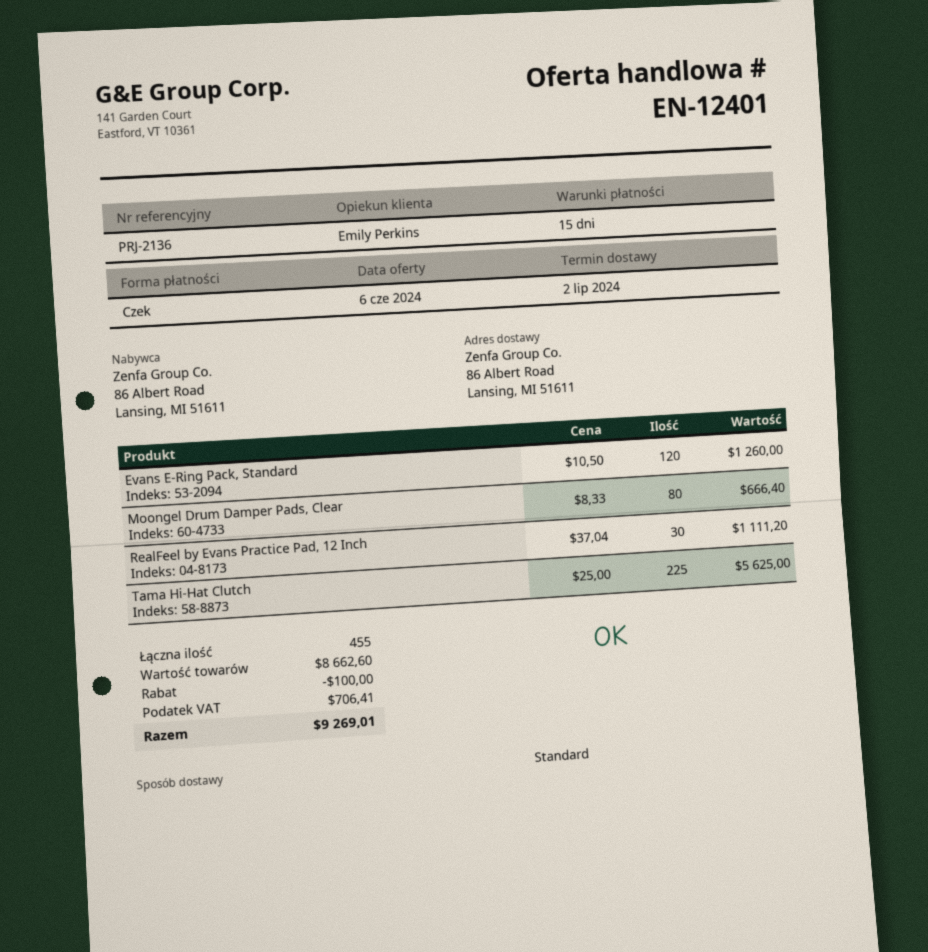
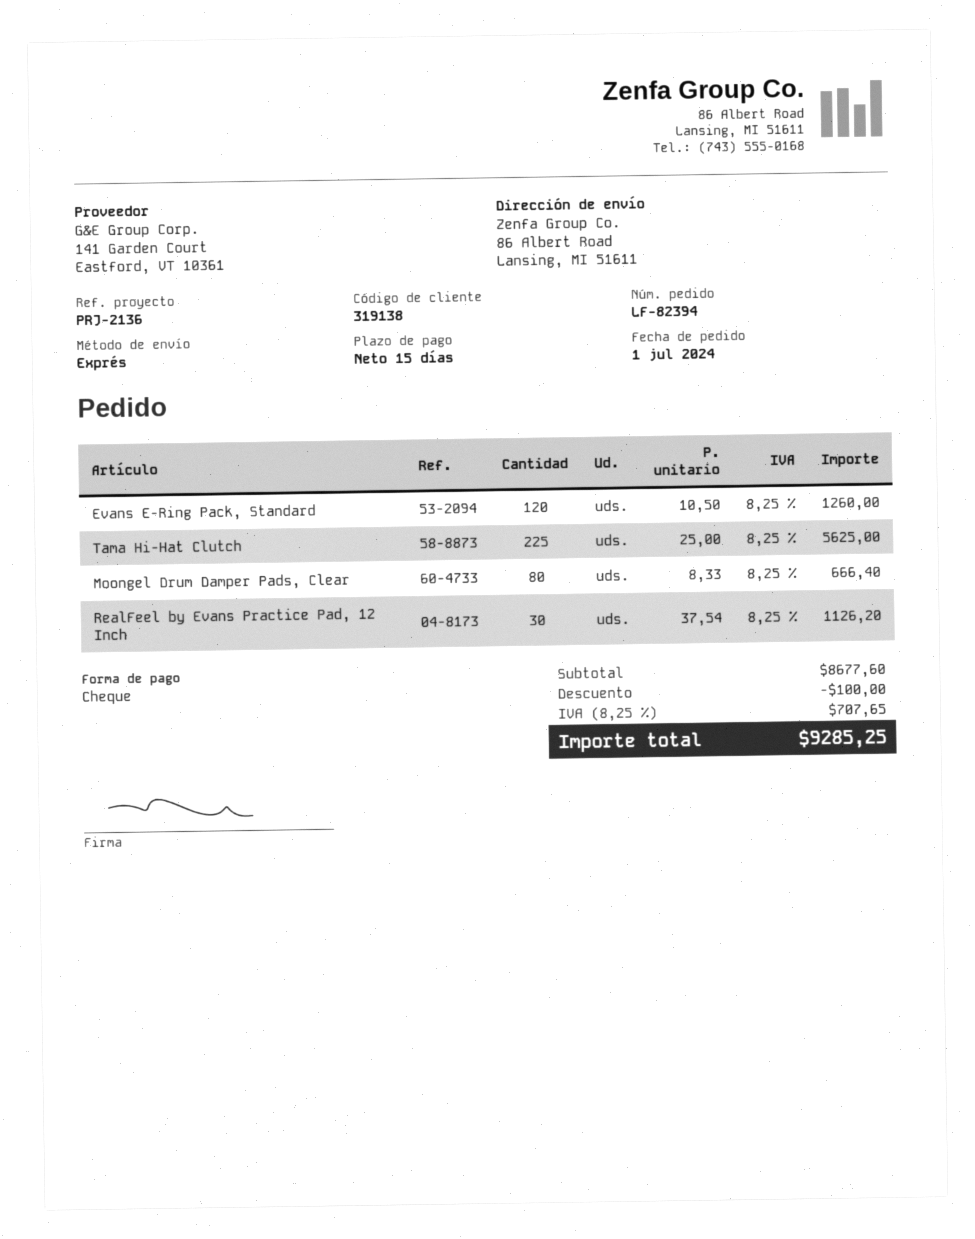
shipping method: standard -> express
RealFeel by Evans Practice Pad, 12 Inch: 30 x 37.04 = 1111.20 -> 30 x 37.54 = 1126.20
subtotal: 8662.60 -> 8677.60
tax: 706.41 -> 707.65
total: 9269.01 -> 9285.25

